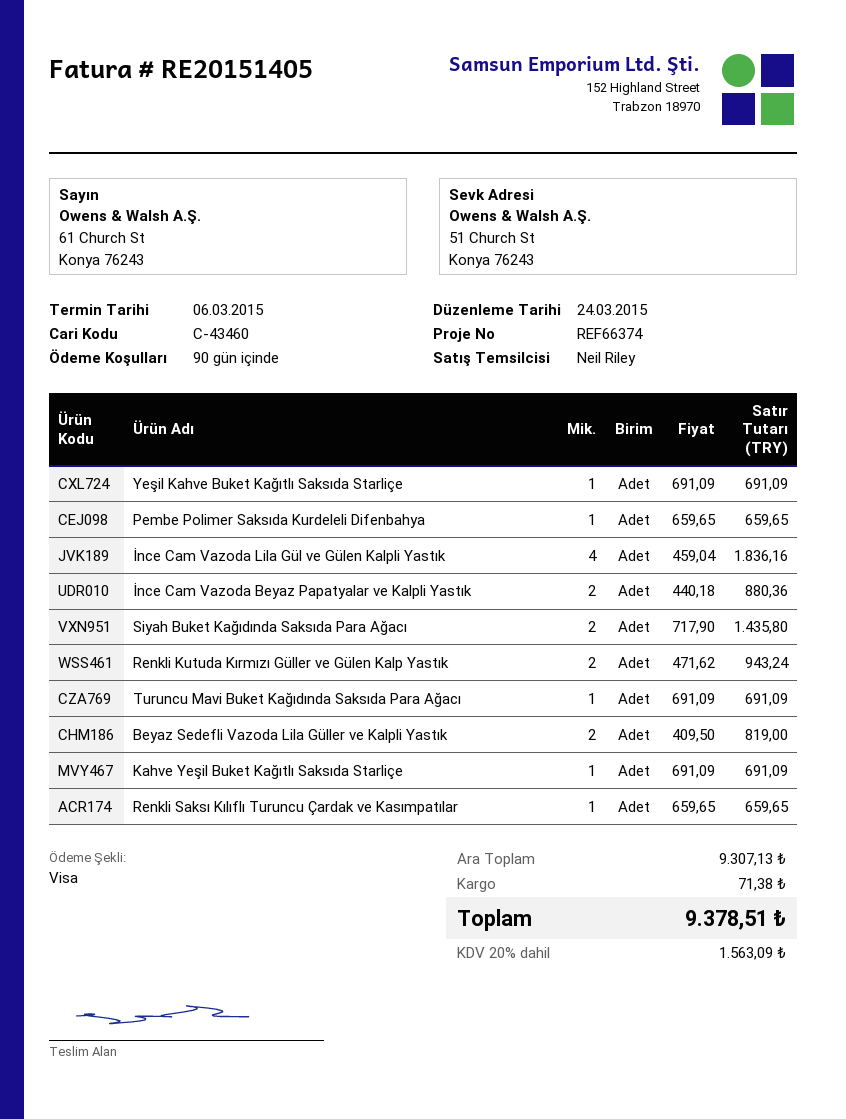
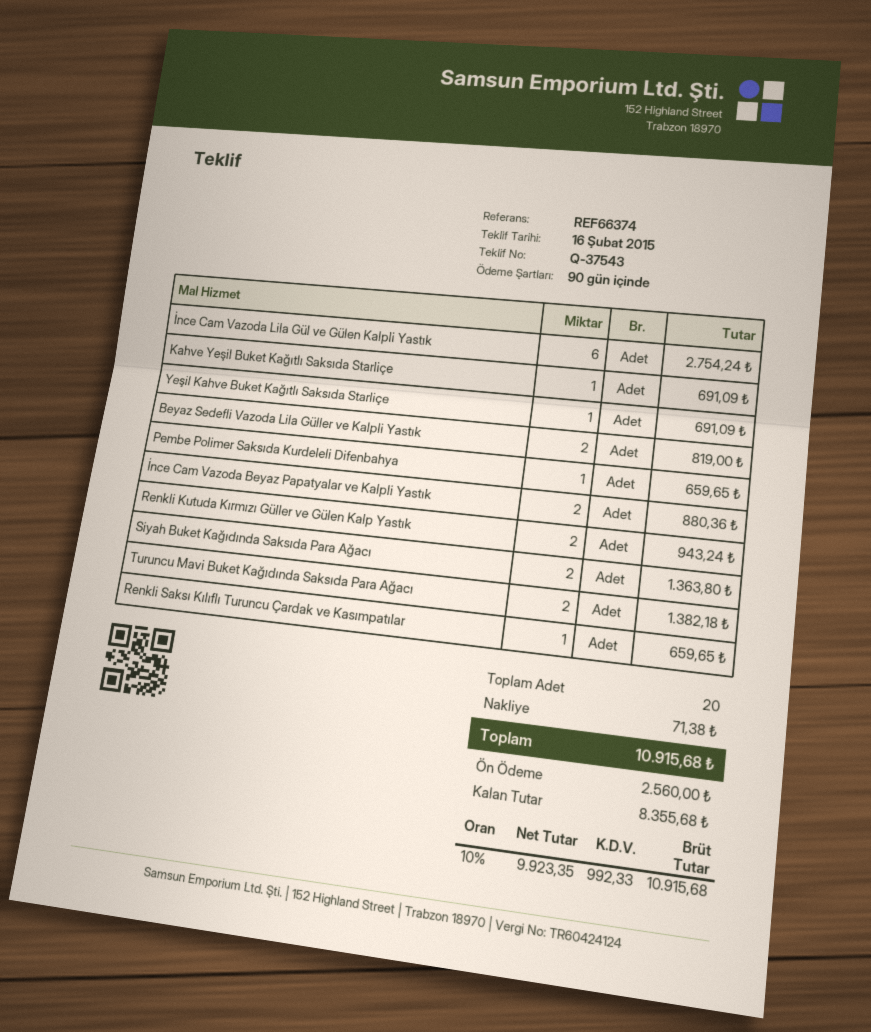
İnce Cam Vazoda Lila Gül ve Gülen Kalpli Yastık: 4 for 1836.16 -> 6 for 2754.24
Siyah Buket Kağıdında Saksıda Para Ağacı: 2 for 1435.80 -> 2 for 1363.80
Turuncu Mavi Buket Kağıdında Saksıda Para Ağacı: 1 for 691.09 -> 2 for 1382.18
tax: 20% = 1563.09 -> 10% = 992.33
total: 9378.51 -> 10915.68

